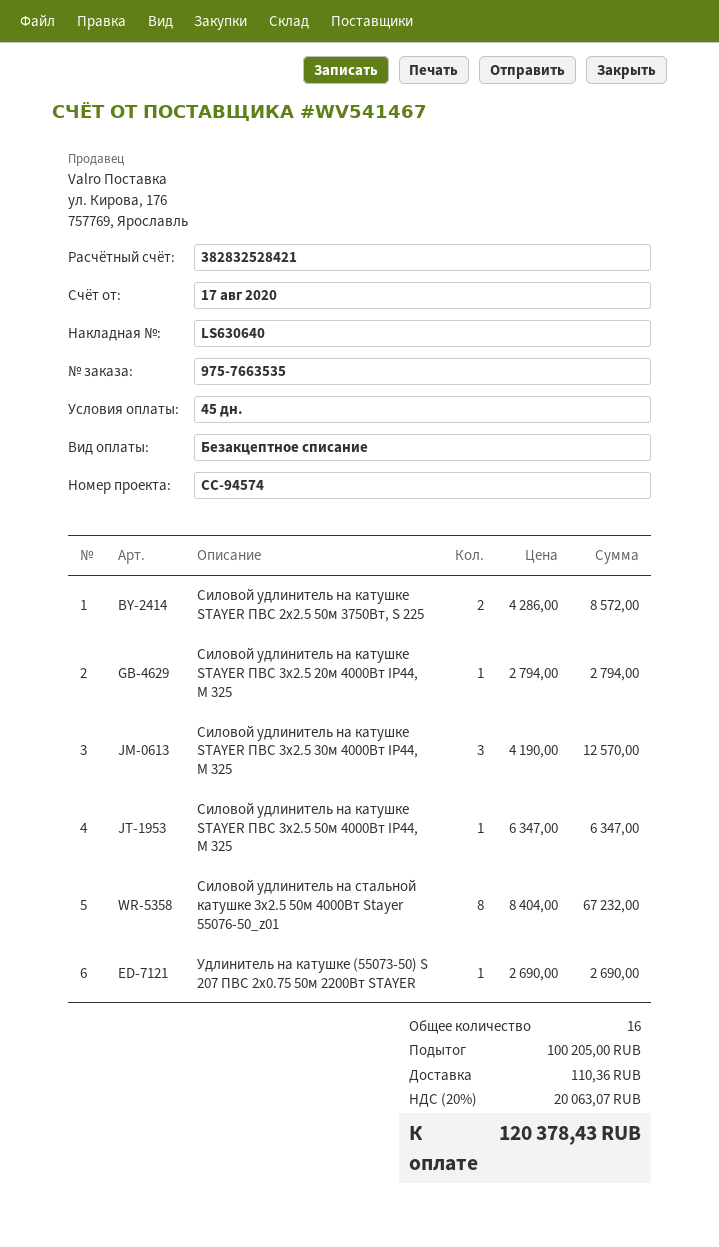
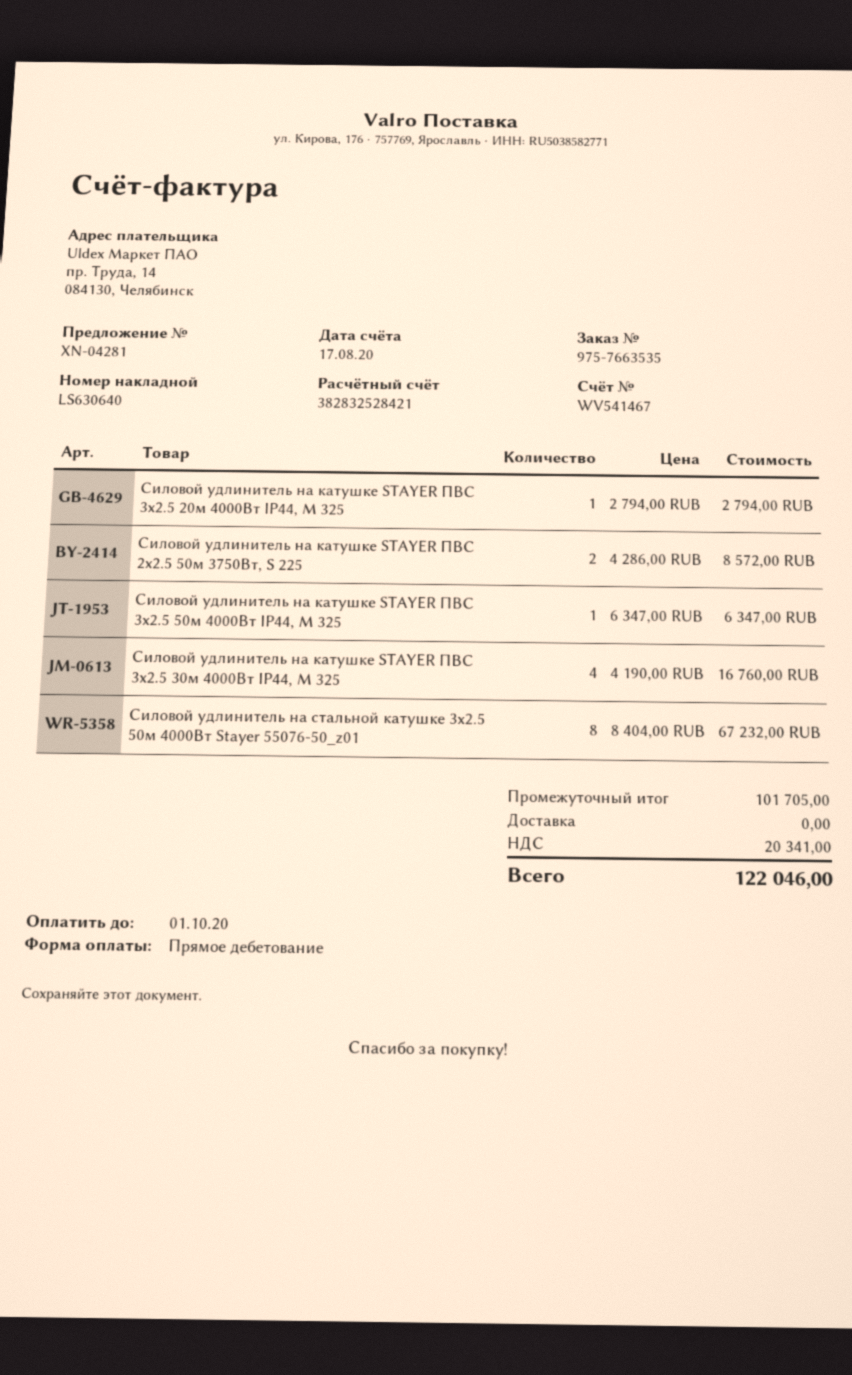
Силовой удлинитель на катушке STAYER ПВС 3х2.5 30м 4000Вт IP44, M 325: 3 x 4190.00 = 12570.00 -> 4 x 4190.00 = 16760.00
Удлинитель на катушке (55073-50) S 207 ПВС 2х0.75 50м 2200Вт STAYER: 1 x 2690.00 = 2690.00 -> none
subtotal: 100205.00 -> 101705.00
shipping: 110.36 -> 0.00
tax: 20063.07 -> 20341.00
total: 120378.43 -> 122046.00

